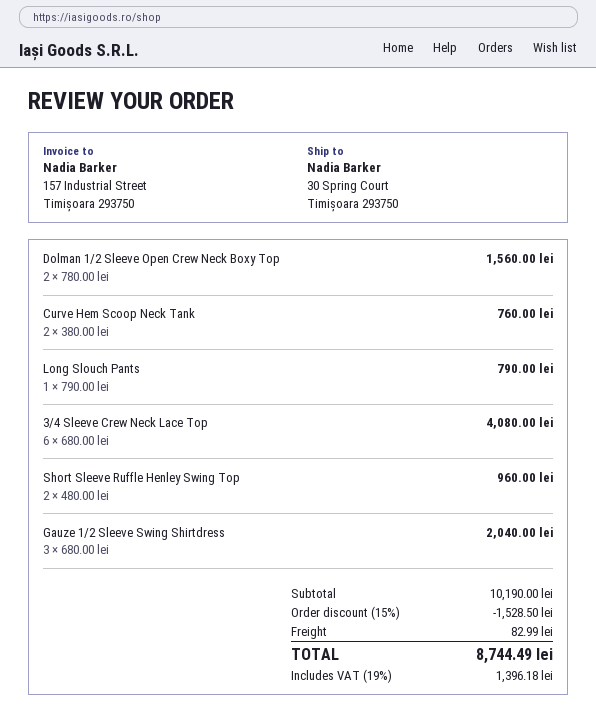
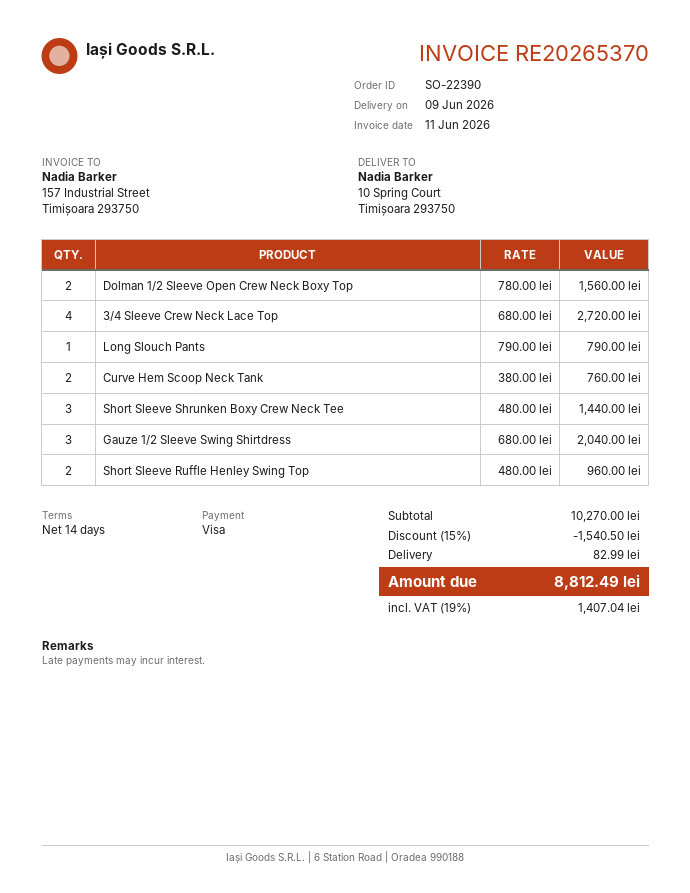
ship to: 30 Spring Court, Timișoara 293750 -> 10 Spring Court, Timișoara 293750
3/4 Sleeve Crew Neck Lace Top: 6 x 680.00 = 4080.00 -> 4 x 680.00 = 2720.00
Short Sleeve Shrunken Boxy Crew Neck Tee: none -> 3 x 480.00 = 1440.00
subtotal: 10190.00 -> 10270.00
discount: 15% = 1528.50 -> 15% = 1540.50
tax: 19% = 1396.18 -> 19% = 1407.04
total: 8744.49 -> 8812.49

